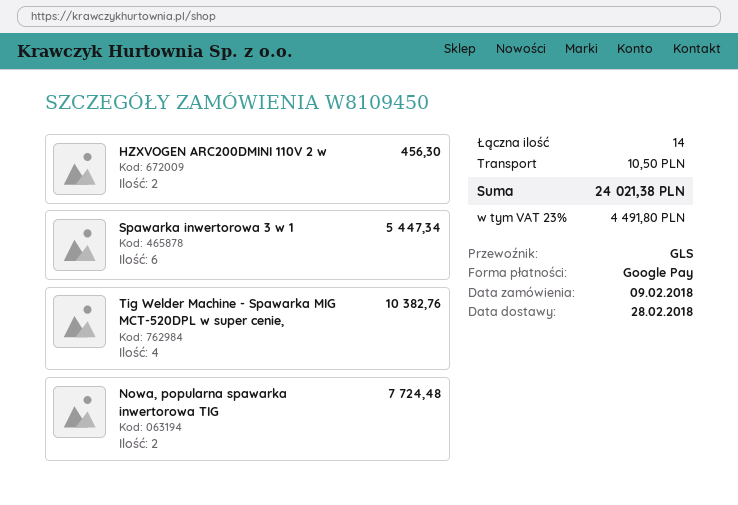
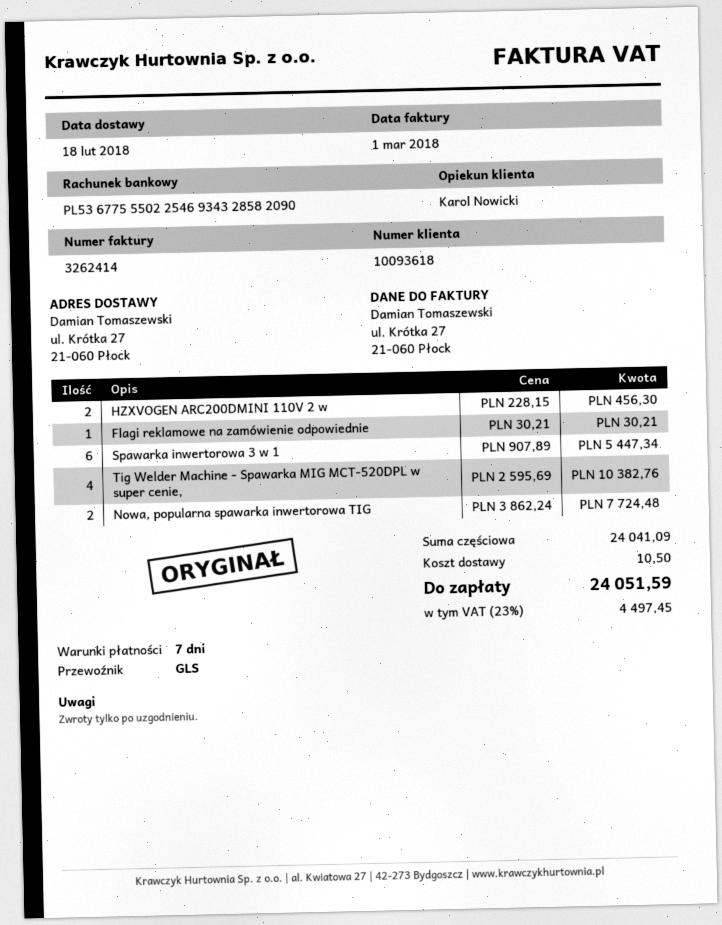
delivery date: 2018-02-28 -> 2018-02-18
Flagi reklamowe na zamówienie odpowiednie: none -> 1 for 30.21
tax: 23% = 4491.80 -> 23% = 4497.45
total: 24021.38 -> 24051.59

